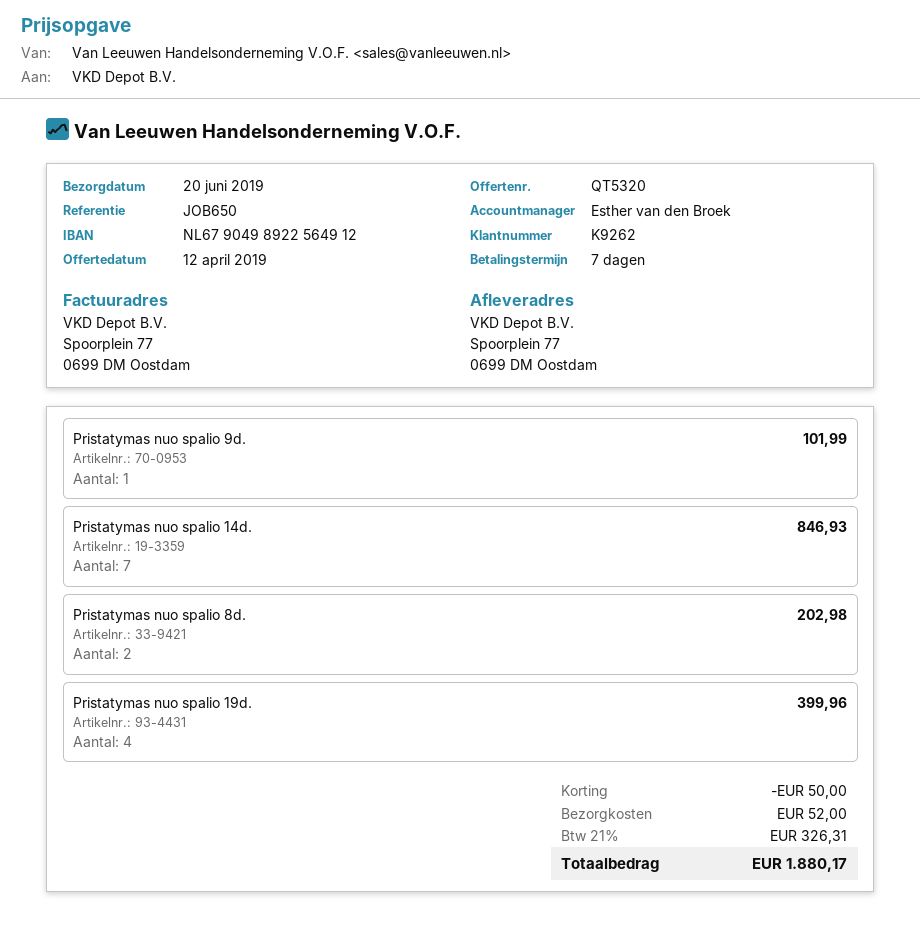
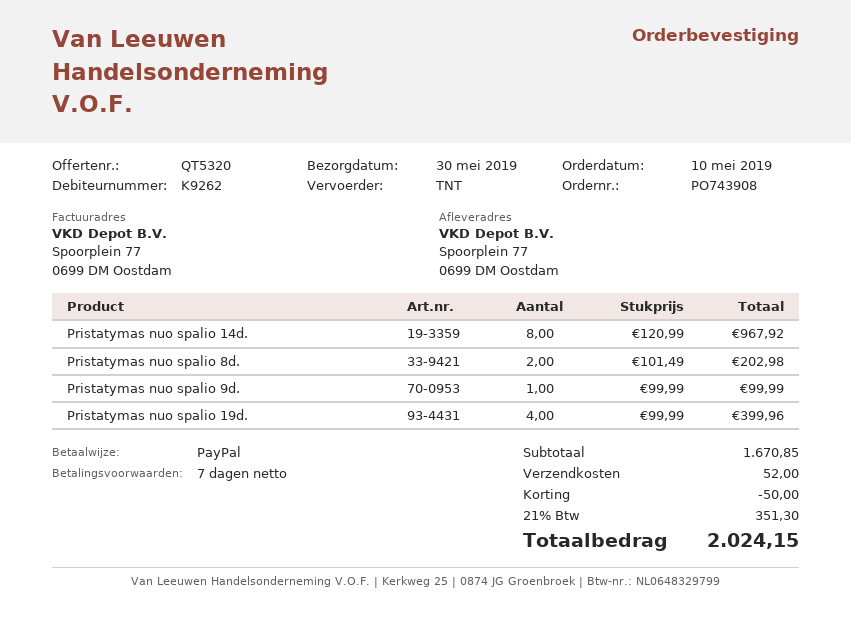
delivery date: 2019-06-20 -> 2019-05-30
Pristatymas nuo spalio 9d.: 1 for 101.99 -> 1 for 99.99
Pristatymas nuo spalio 14d.: 7 for 846.93 -> 8 for 967.92
tax: 21% = 326.31 -> 21% = 351.30
total: 1880.17 -> 2024.15

